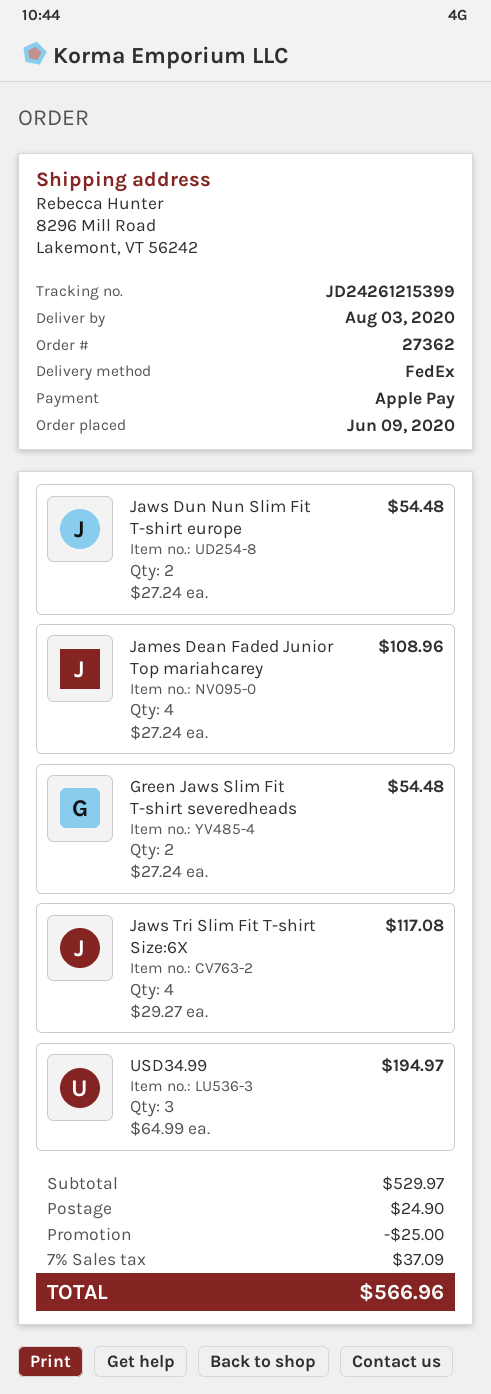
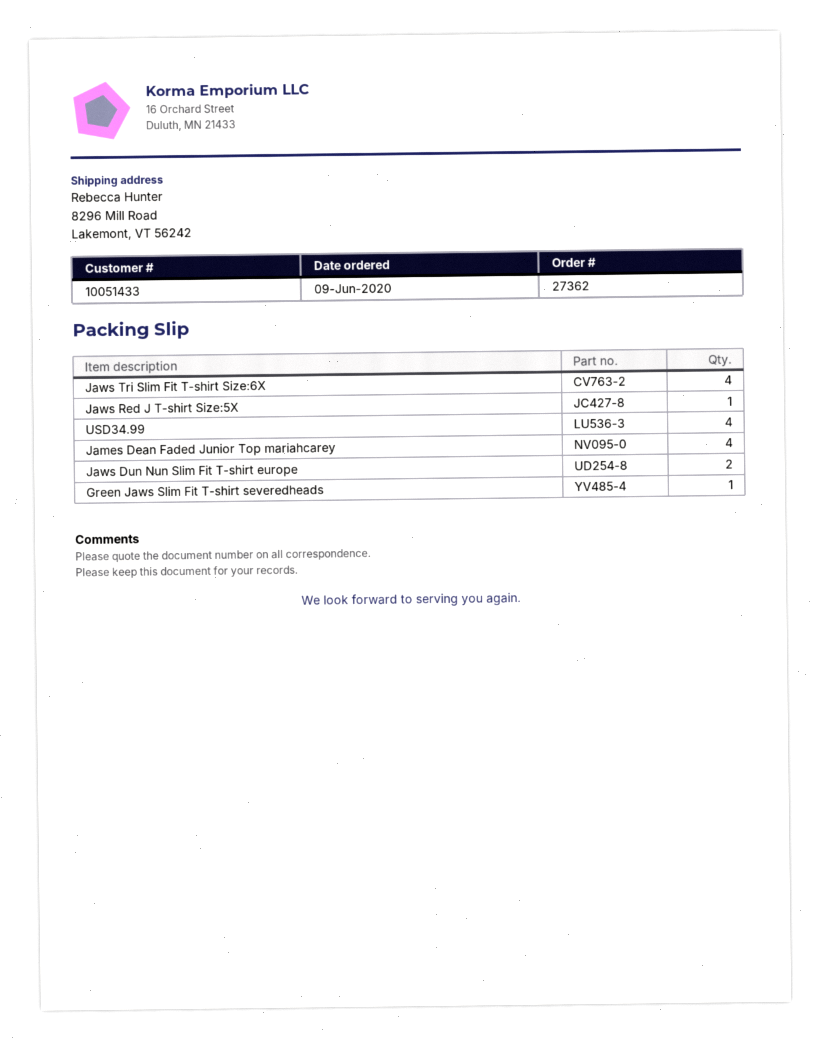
Green Jaws Slim Fit T-shirt severedheads: 2 -> 1
USD34.99: 3 -> 4
Jaws Red J T-shirt Size:5X: none -> 1

